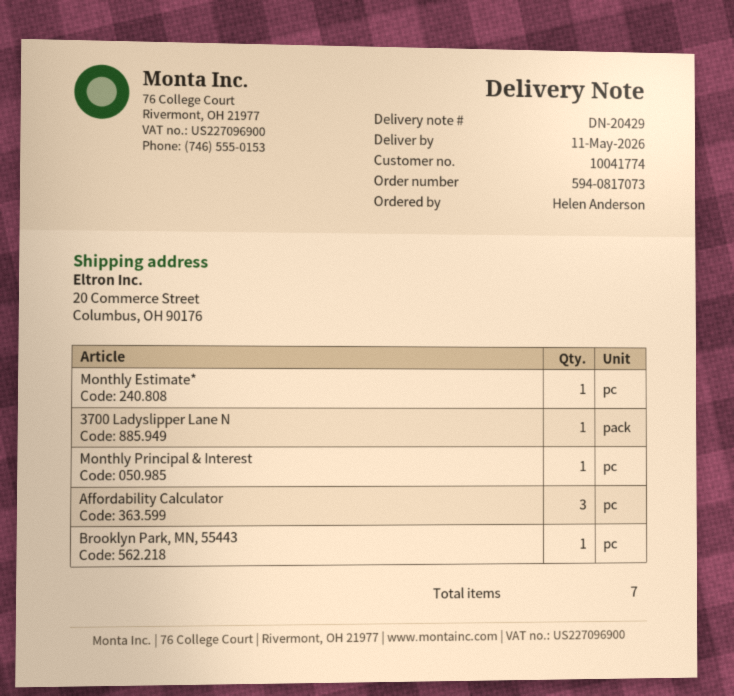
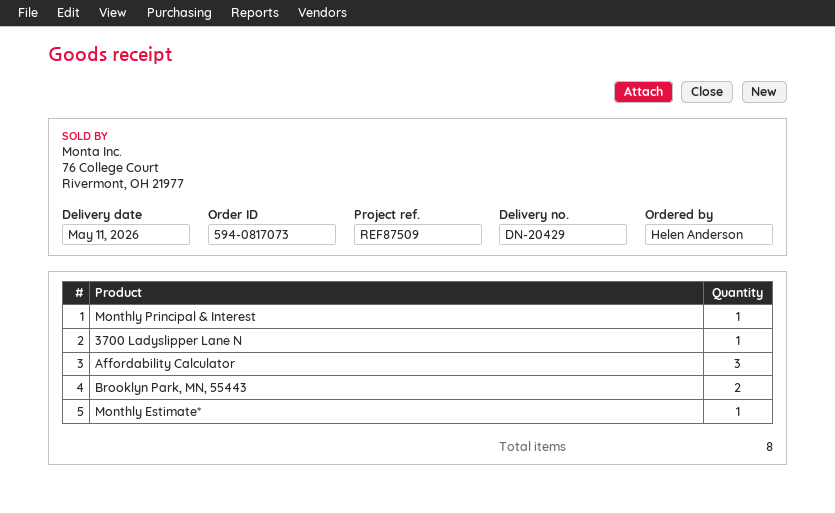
Brooklyn Park, MN, 55443: 1 -> 2
total quantity: 7 -> 8

